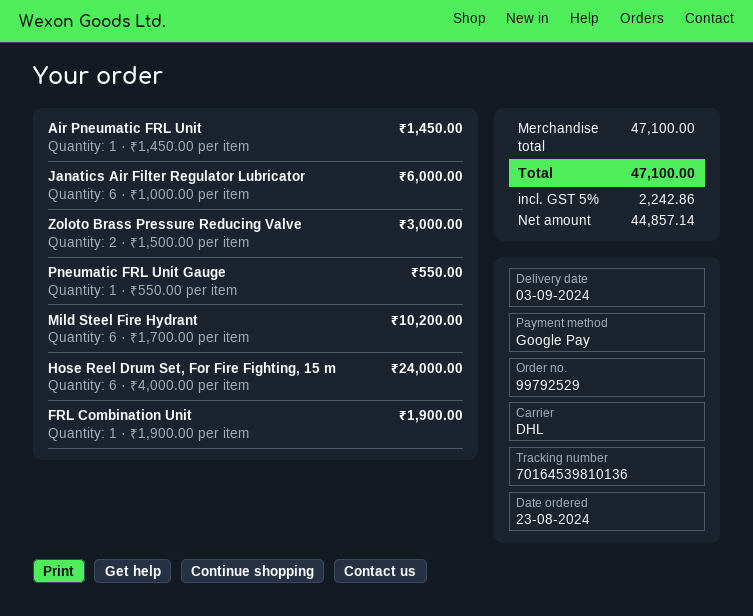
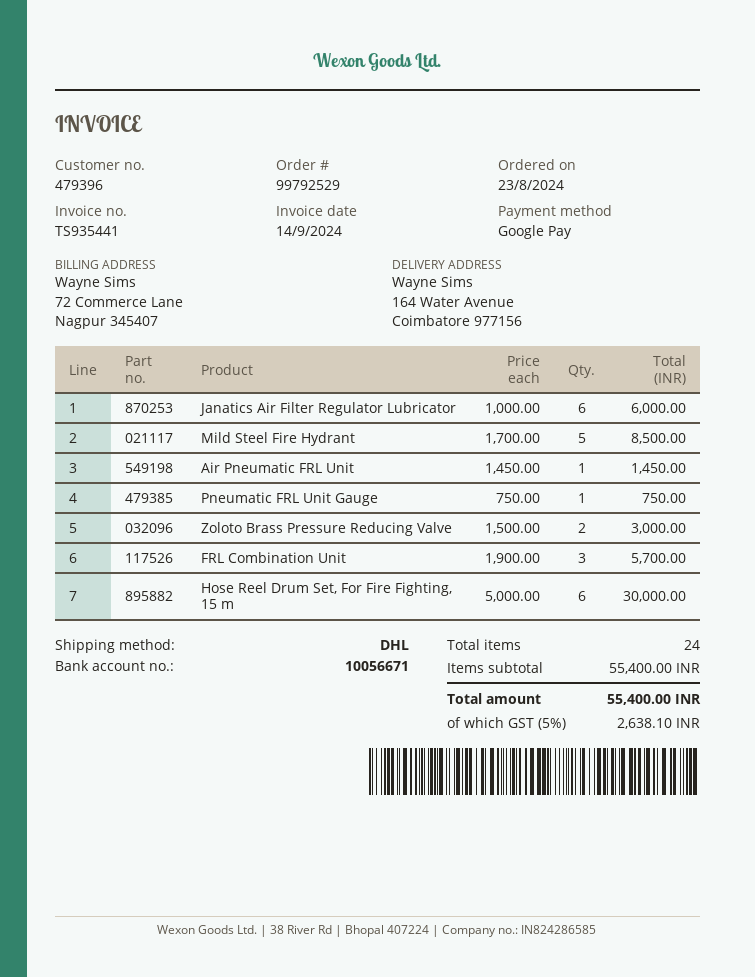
Pneumatic FRL Unit Gauge: 1 x 550.00 = 550.00 -> 1 x 750.00 = 750.00
Mild Steel Fire Hydrant: 6 x 1700.00 = 10200.00 -> 5 x 1700.00 = 8500.00
Hose Reel Drum Set, For Fire Fighting, 15 m: 6 x 4000.00 = 24000.00 -> 6 x 5000.00 = 30000.00
FRL Combination Unit: 1 x 1900.00 = 1900.00 -> 3 x 1900.00 = 5700.00
subtotal: 47100.00 -> 55400.00
tax: 5% = 2242.86 -> 5% = 2638.10
total: 47100.00 -> 55400.00

